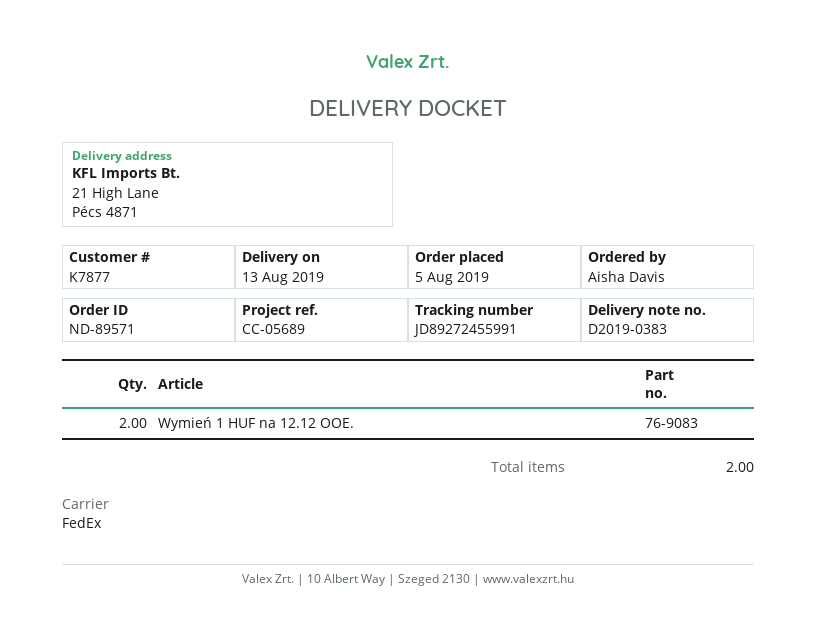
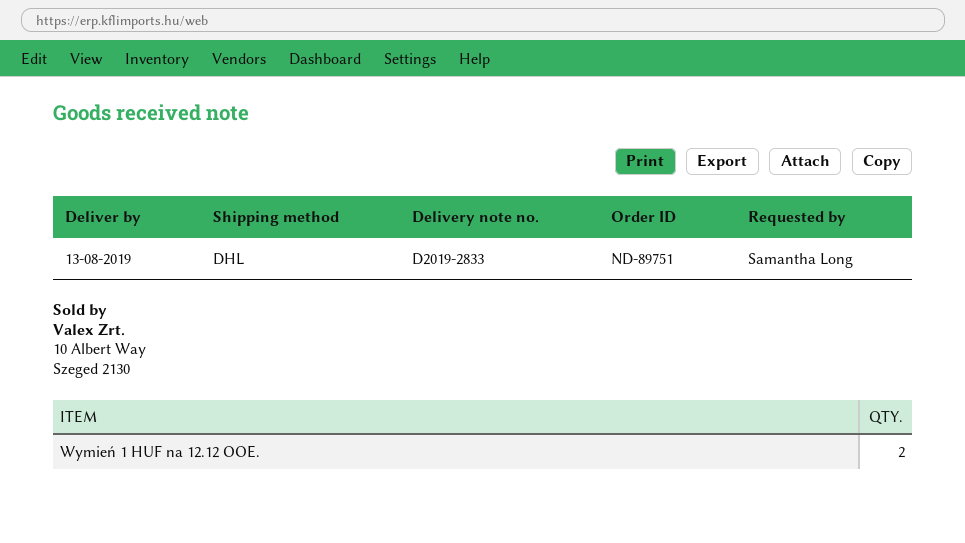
order number: ND-89571 -> ND-89751
delivery note number: D2019-0383 -> D2019-2833
ordered by: Aisha Davis -> Samantha Long
shipping method: FedEx -> DHL

